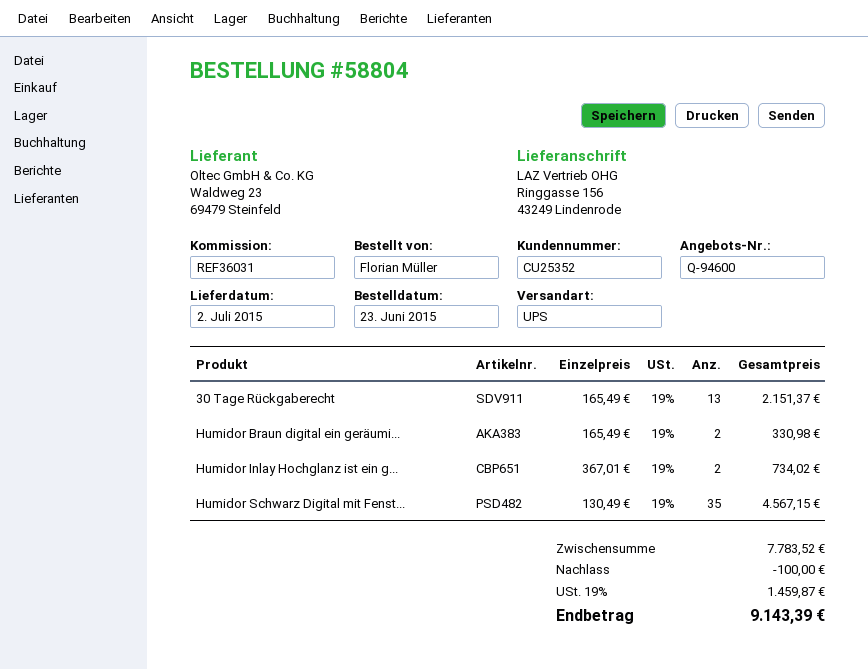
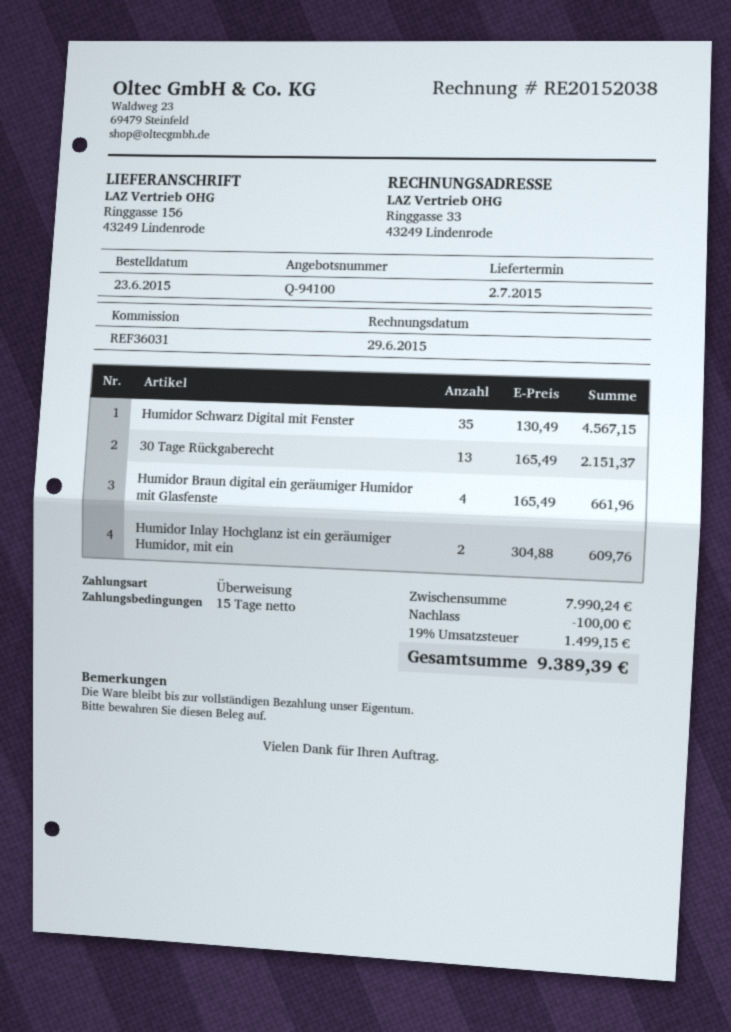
quote number: Q-94600 -> Q-94100
Humidor Braun digital ein geräumi...: 2 x 165.49 = 330.98 -> 4 x 165.49 = 661.96
Humidor Inlay Hochglanz ist ein g...: 2 x 367.01 = 734.02 -> 2 x 304.88 = 609.76
subtotal: 7783.52 -> 7990.24
tax: 19% = 1459.87 -> 19% = 1499.15
total: 9143.39 -> 9389.39

